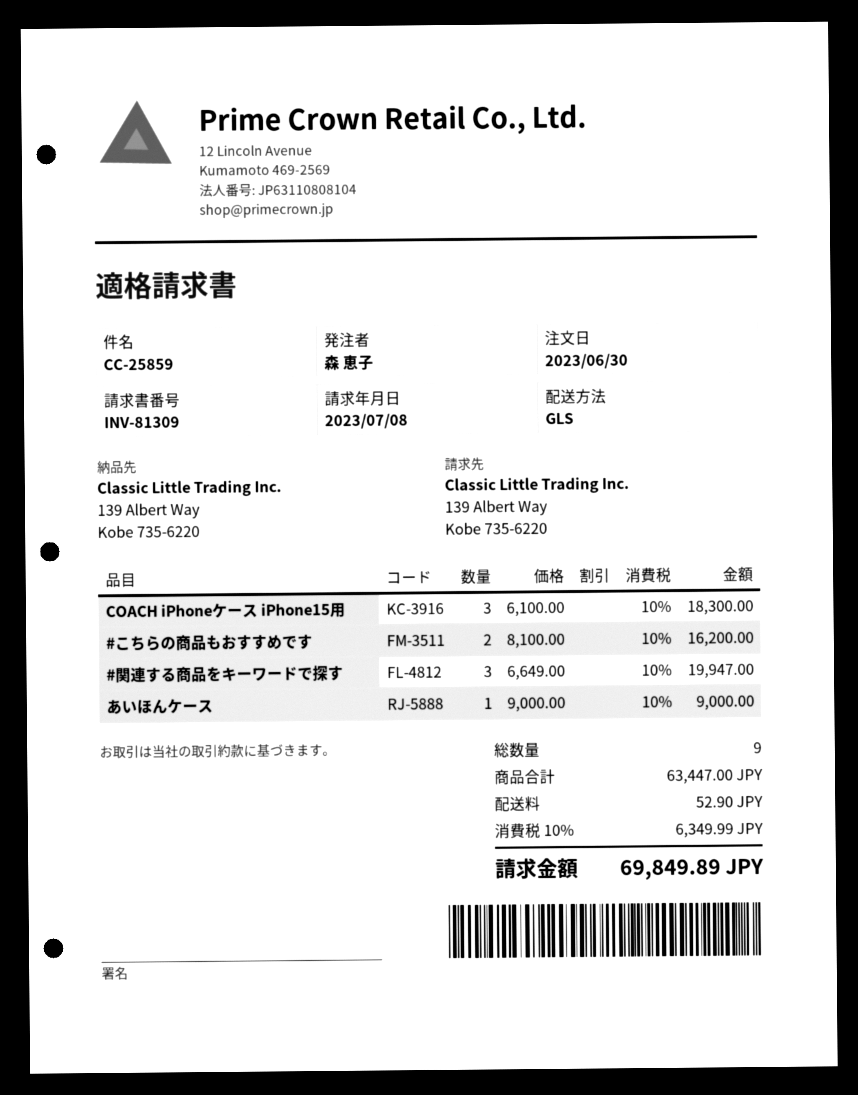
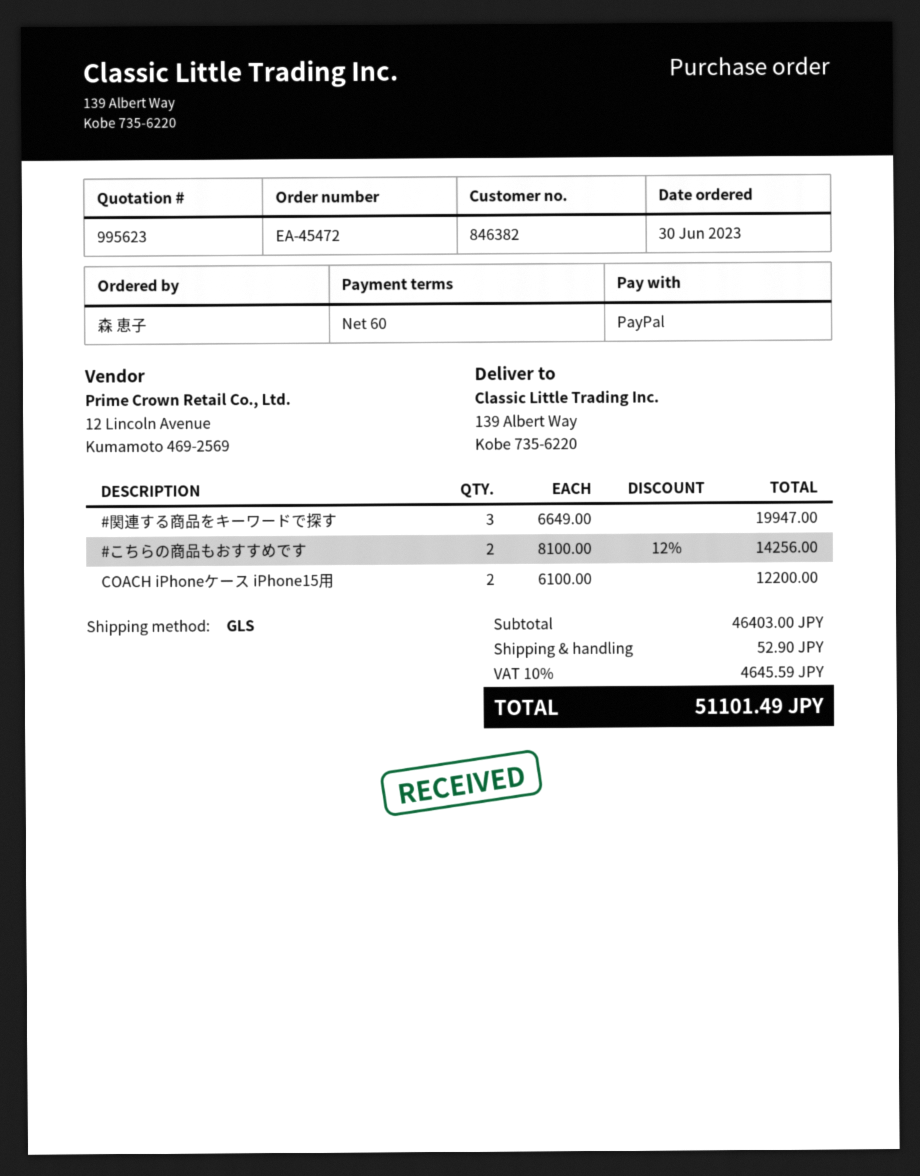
COACH iPhoneケース iPhone15用: 3 x 6100.00 = 18300.00 -> 2 x 6100.00 = 12200.00
#こちらの商品もおすすめです: 2 x 8100.00 = 16200.00 -> 2 x 8100.00 - 12% = 14256.00
あいほんケース: 1 x 9000.00 = 9000.00 -> none
subtotal: 63447.00 -> 46403.00
tax: 10% = 6349.99 -> 10% = 4645.59
total: 69849.89 -> 51101.49

